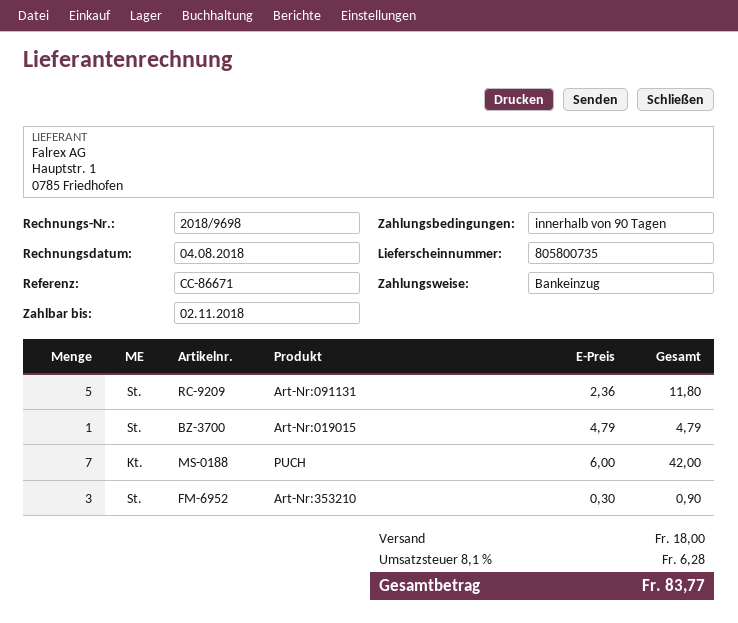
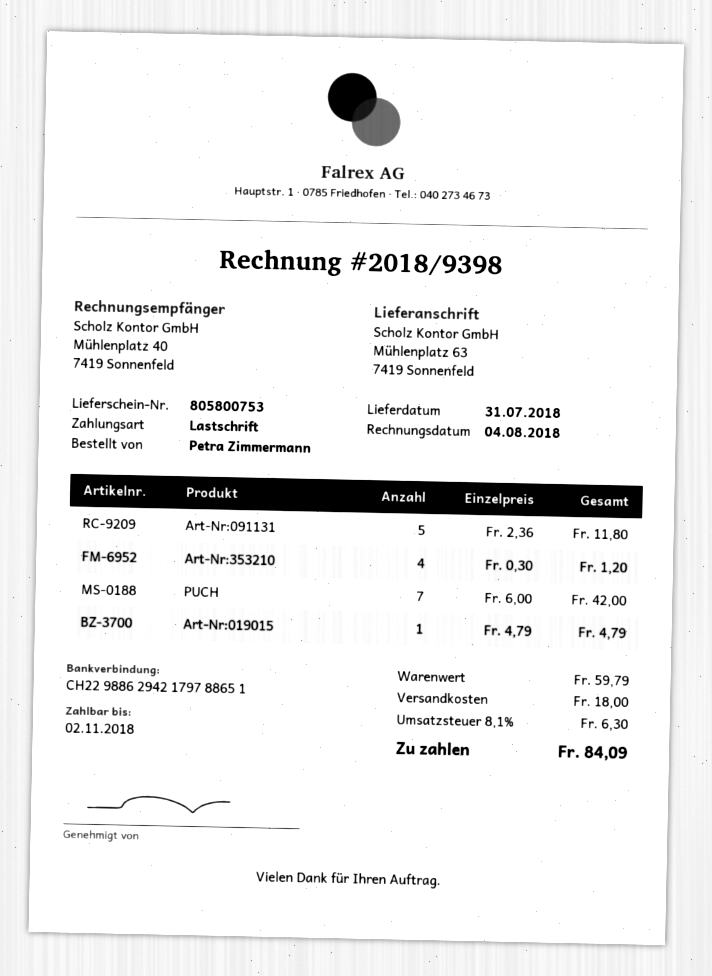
delivery note number: 805800735 -> 805800753
invoice number: 2018/9698 -> 2018/9398
Art-Nr:353210: 3 x 0.30 = 0.90 -> 4 x 0.30 = 1.20
tax: 8.1% = 6.28 -> 8.1% = 6.30
total: 83.77 -> 84.09

